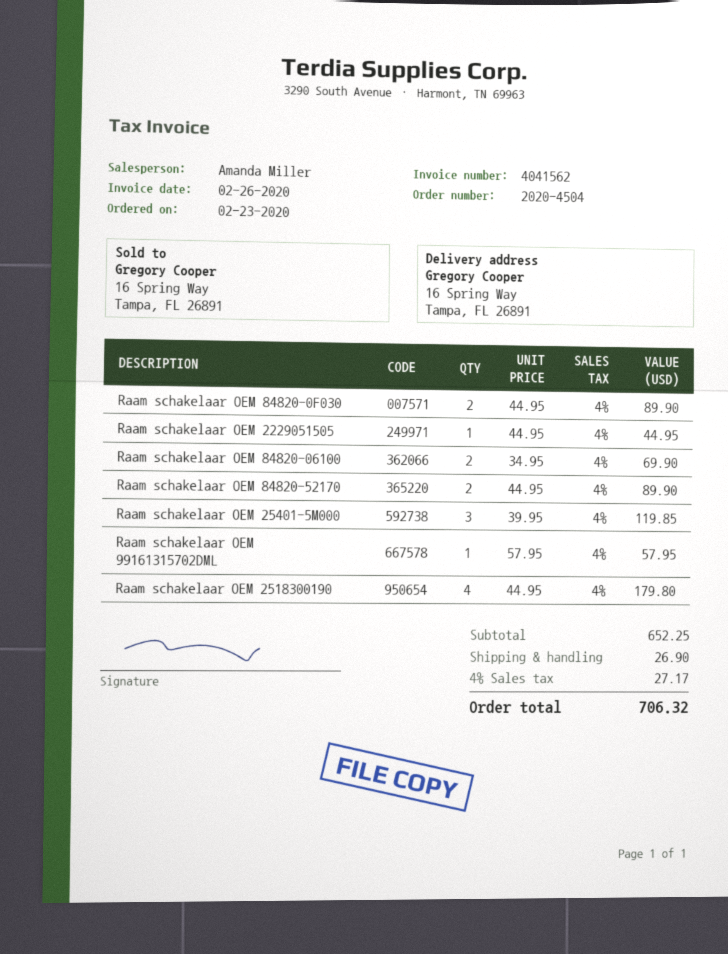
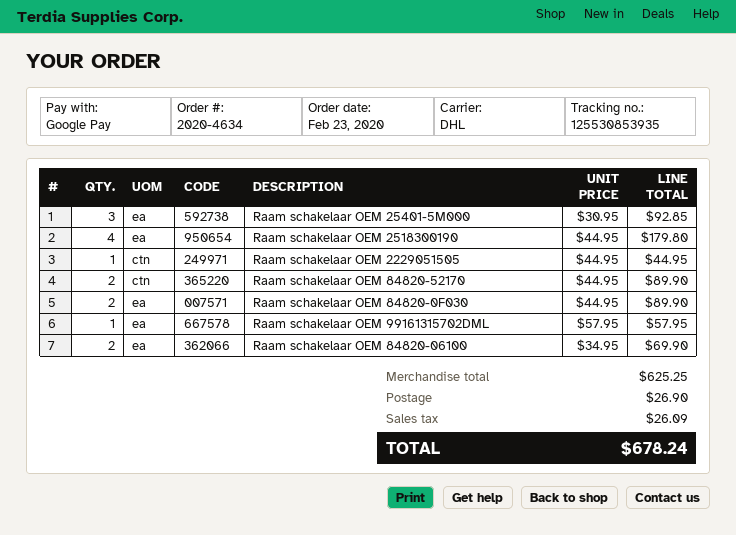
order number: 2020-4504 -> 2020-4634
Raam schakelaar OEM 25401-5M000: 3 x 39.95 = 119.85 -> 3 x 30.95 = 92.85
subtotal: 652.25 -> 625.25
tax: 27.17 -> 26.09
total: 706.32 -> 678.24

